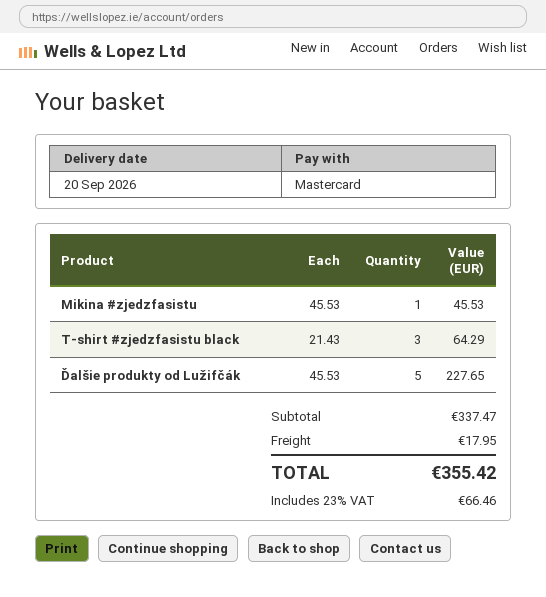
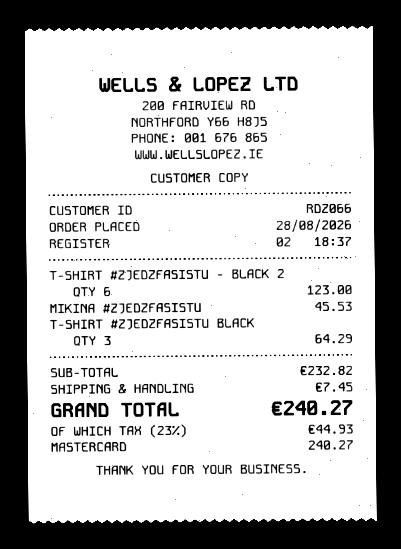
Ďalšie produkty od Lužifčák: 5 for 227.65 -> none
T-SHIRT #ZJEDZFASISTU - BLACK 2: none -> 6 for 123.00
subtotal: 337.47 -> 232.82
shipping: 17.95 -> 7.45
tax: 23% = 66.46 -> 23% = 44.93
total: 355.42 -> 240.27

